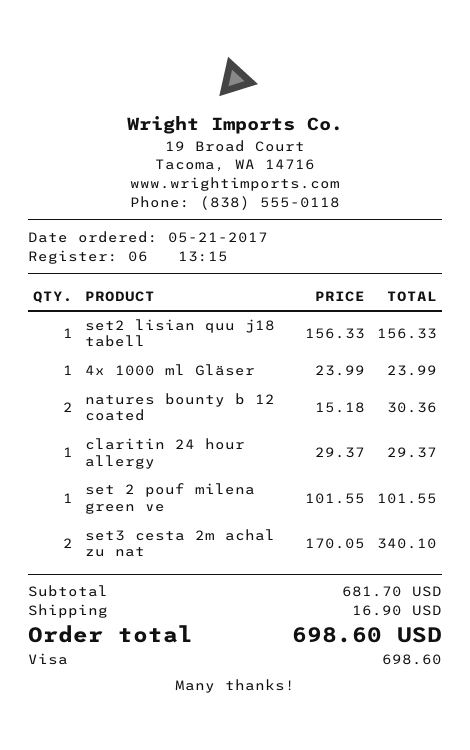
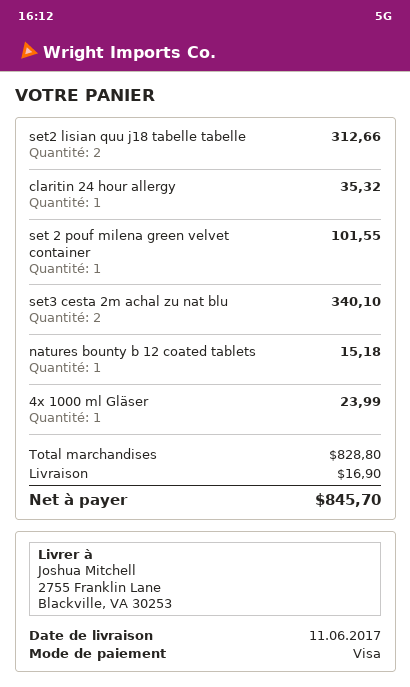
set2 lisian quu j18 tabell: 1 for 156.33 -> 2 for 312.66
natures bounty b 12 coated: 2 for 30.36 -> 1 for 15.18
claritin 24 hour allergy: 1 for 29.37 -> 1 for 35.32
subtotal: 681.70 -> 828.80
total: 698.60 -> 845.70

